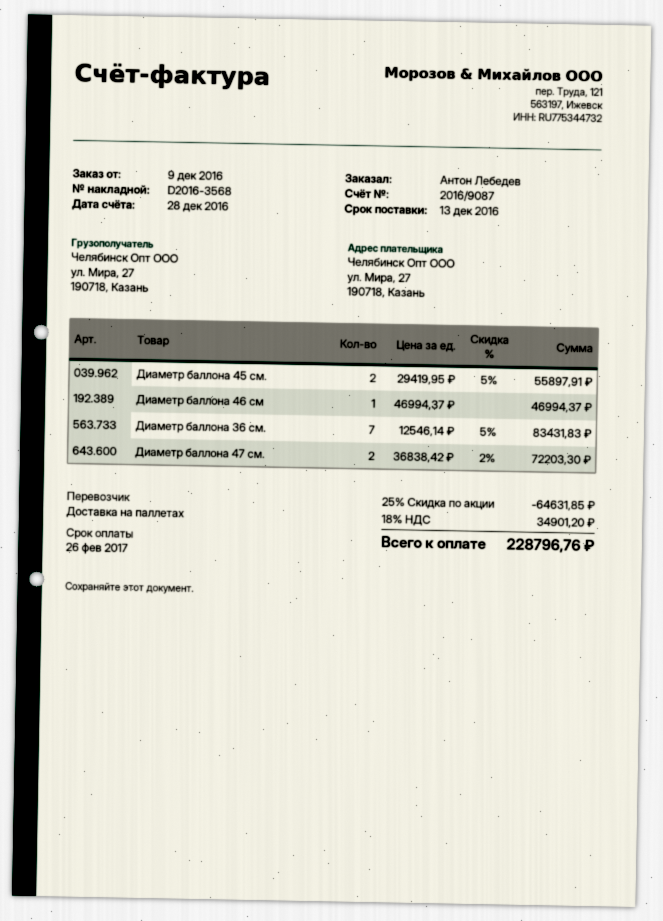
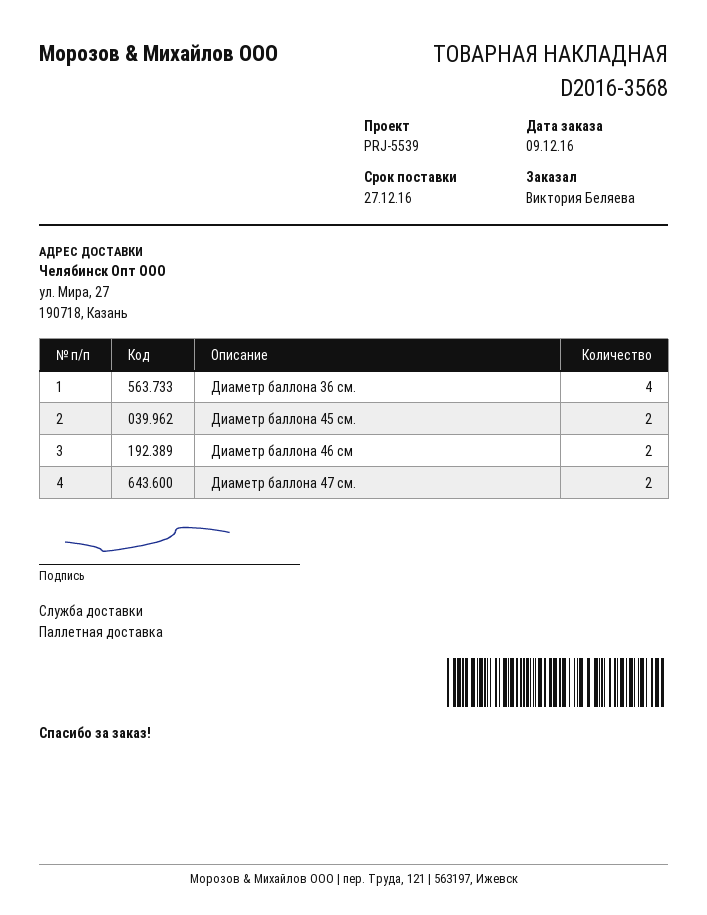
delivery date: 2016-12-13 -> 2016-12-27
ordered by: Антон Лебедев -> Виктория Беляева
Диаметр баллона 46 см: 1 -> 2
Диаметр баллона 36 см.: 7 -> 4

